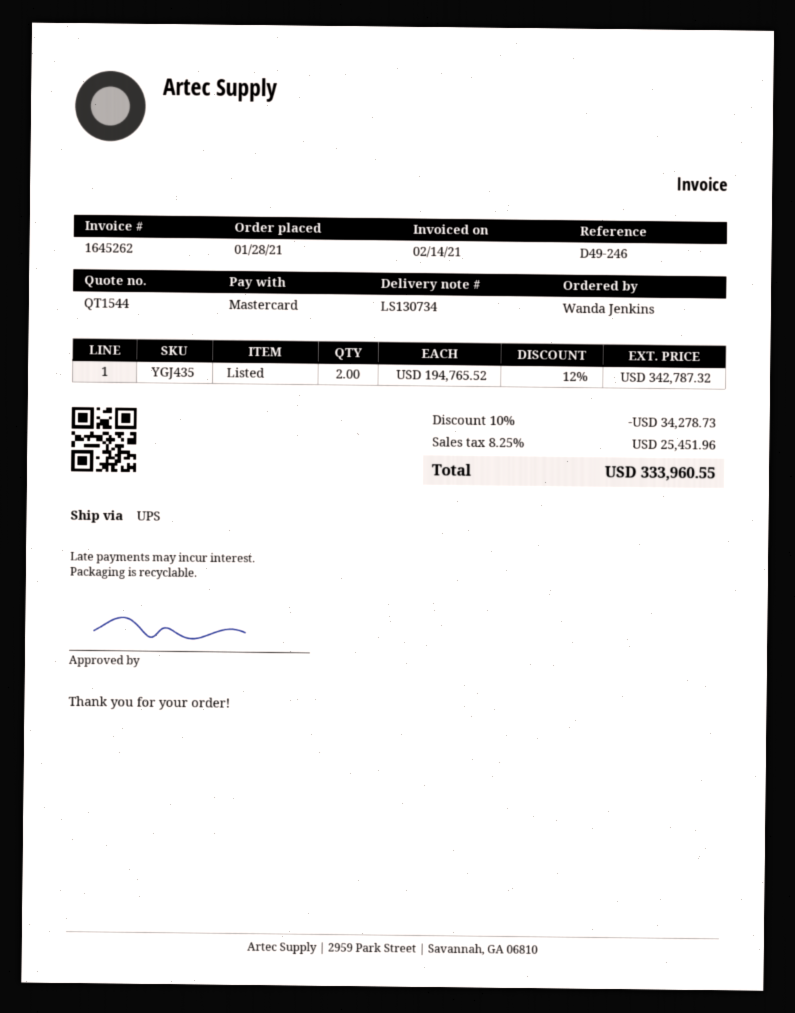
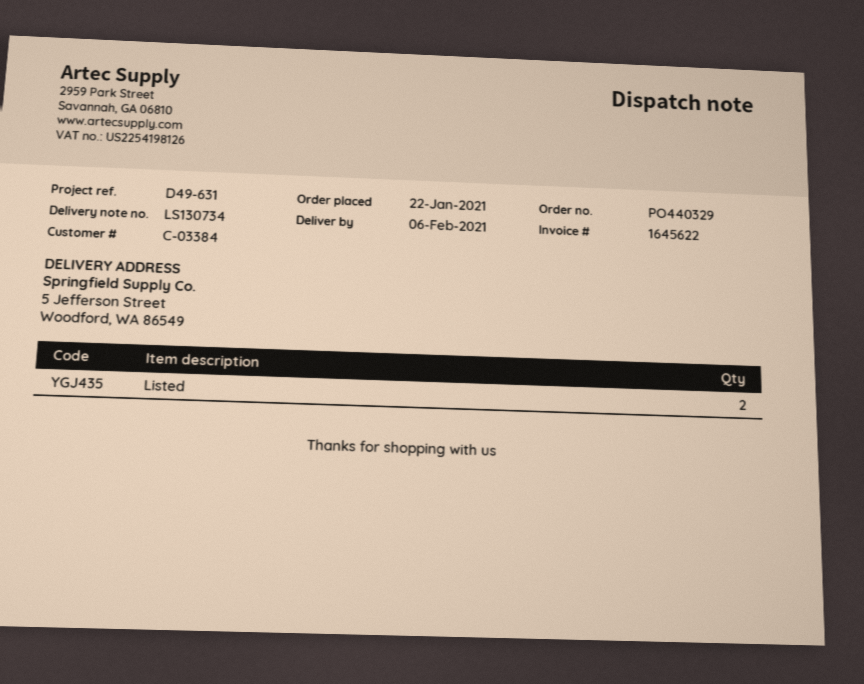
order date: 2021-01-28 -> 2021-01-22
invoice number: 1645262 -> 1645622
reference: D49-246 -> D49-631

